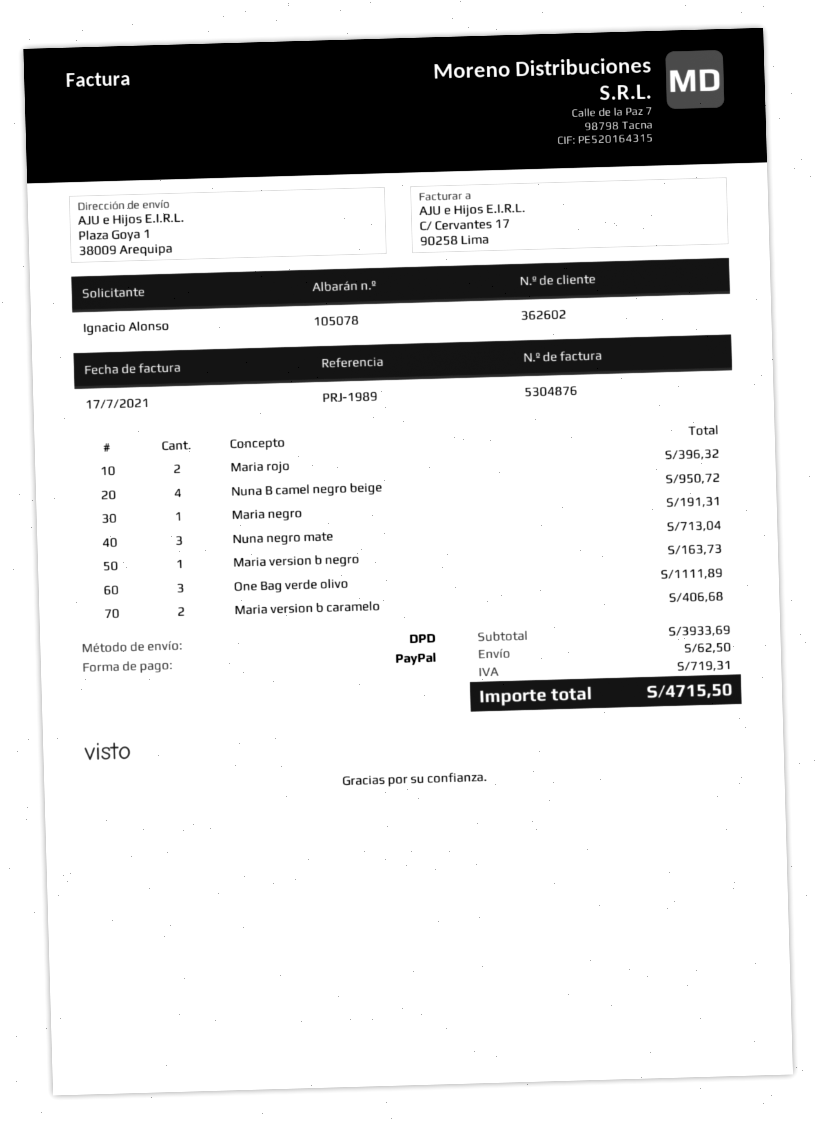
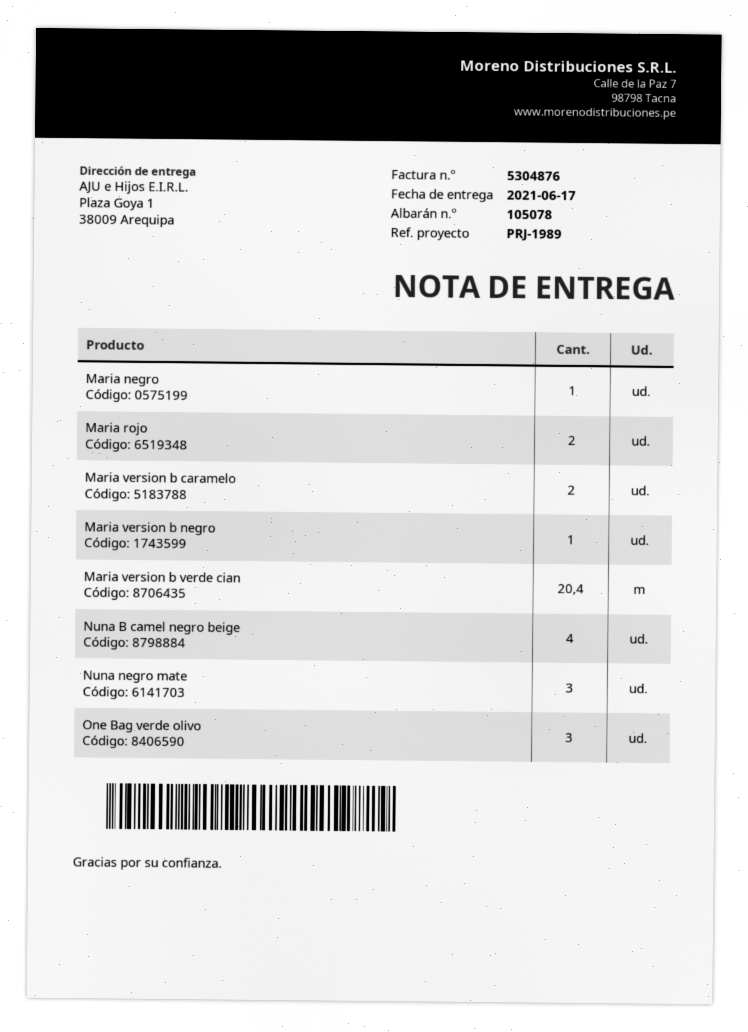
Maria version b verde cian: none -> 20.4

